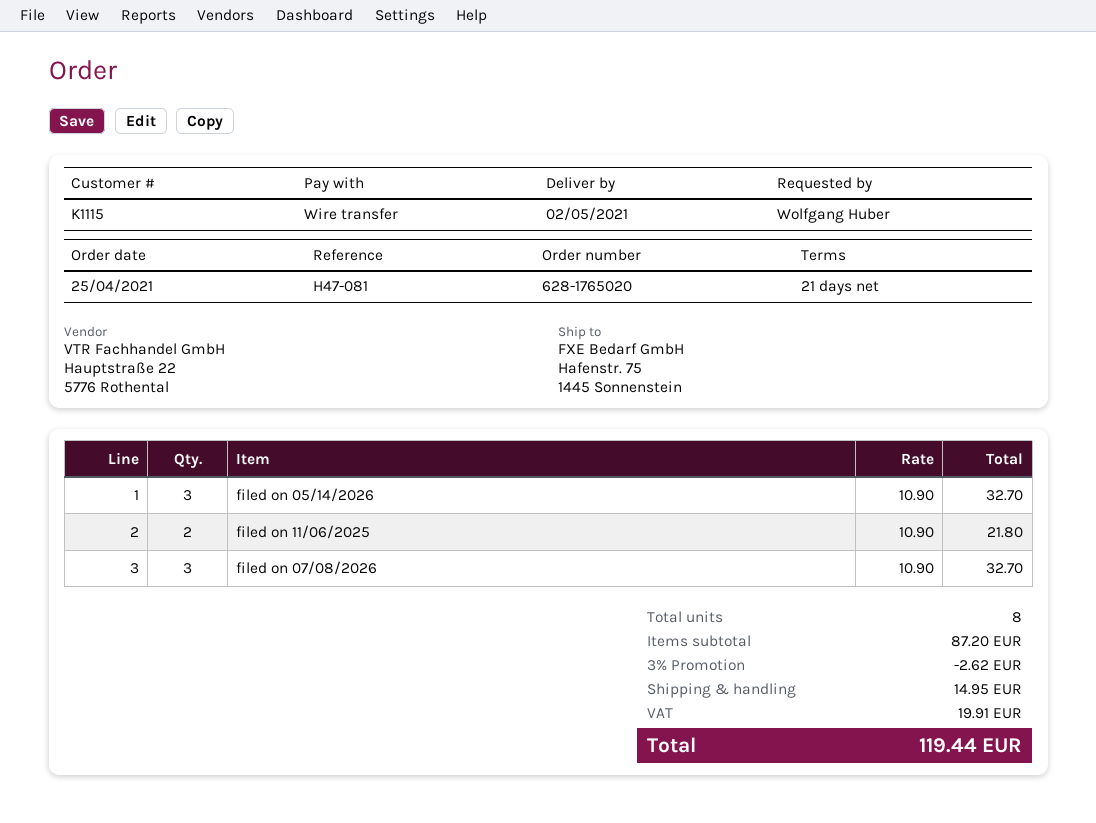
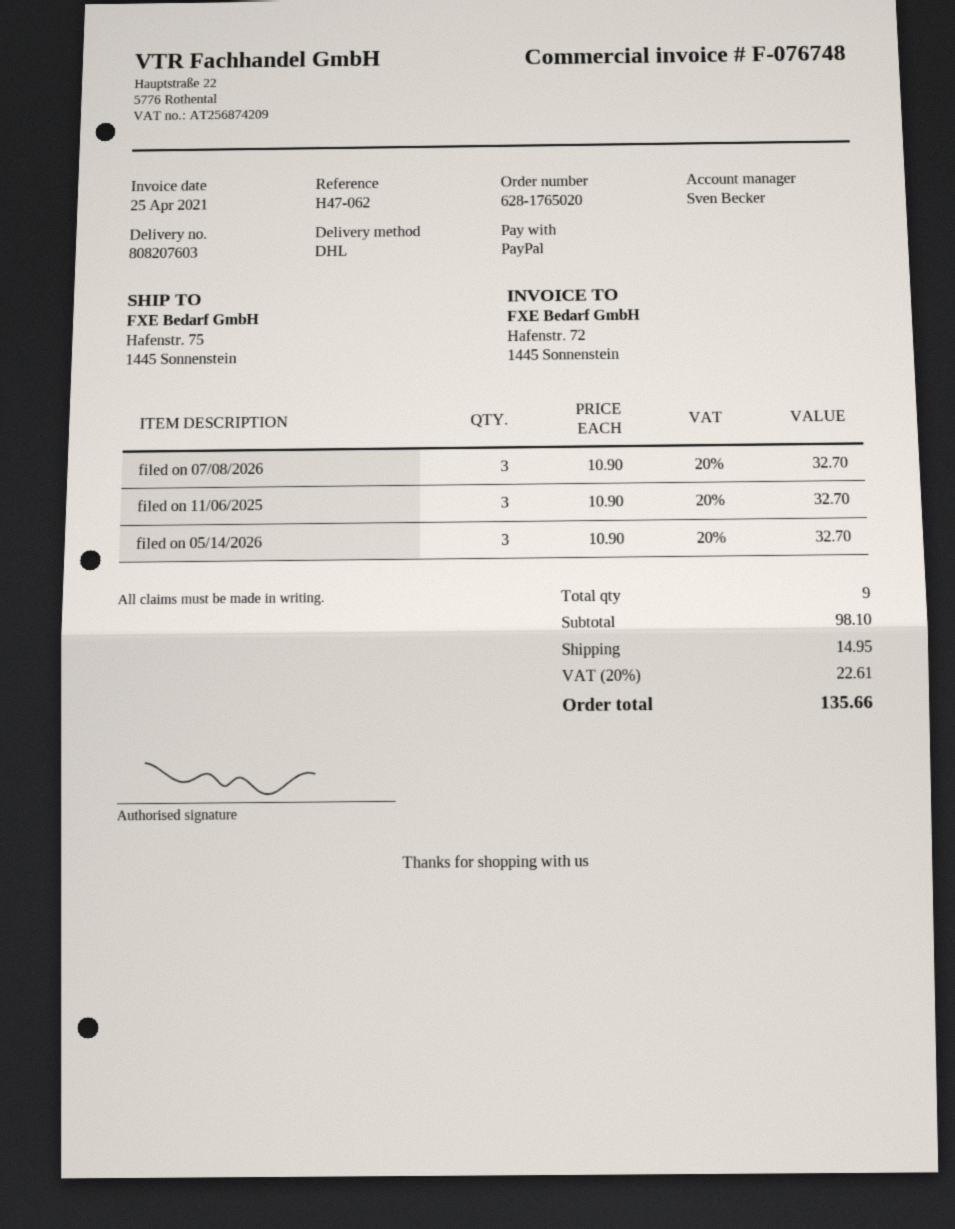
reference: H47-081 -> H47-062
payment method: bank transfer -> PayPal
filed on 11/06/2025: 2 x 10.90 = 21.80 -> 3 x 10.90 = 32.70
total quantity: 8 -> 9
subtotal: 87.20 -> 98.10
discount: 3% = 2.62 -> none
tax: 19.91 -> 22.61
total: 119.44 -> 135.66

